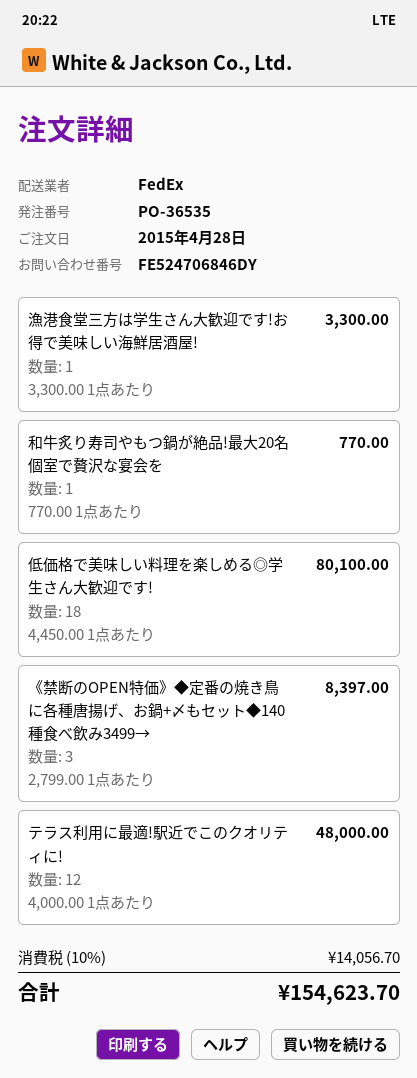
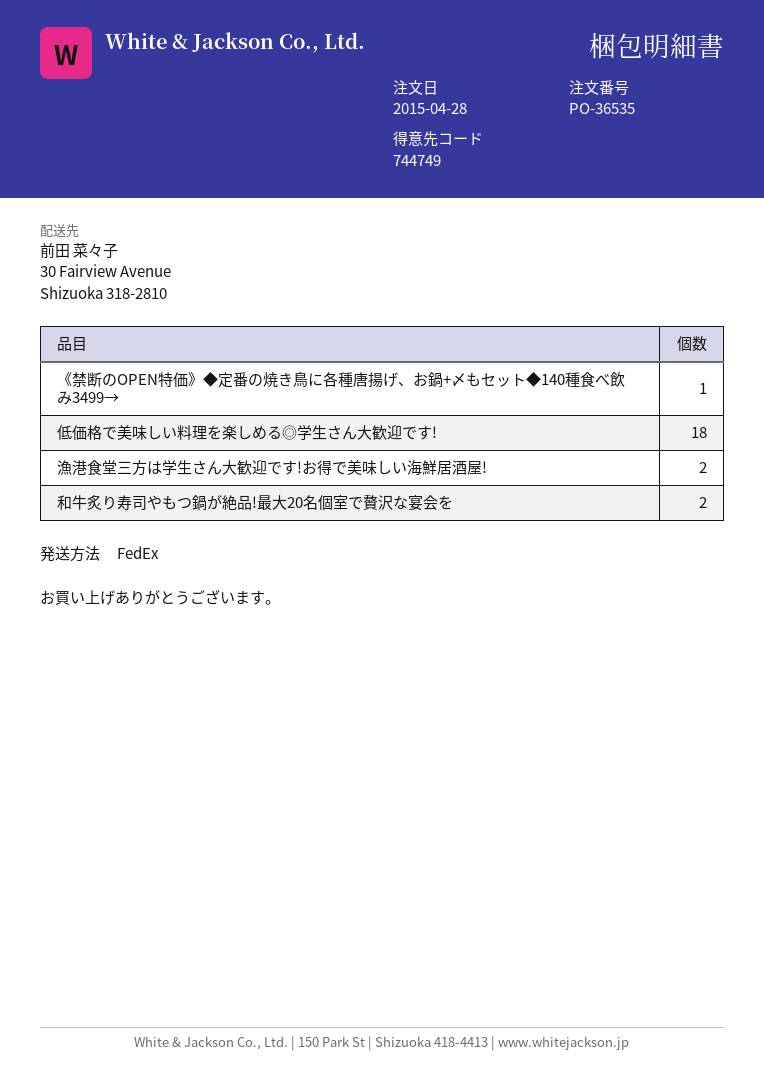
漁港食堂三方は学生さん大歓迎です!お得で美味しい海鮮居酒屋!: 1 -> 2
和牛炙り寿司やもつ鍋が絶品!最大20名個室で贅沢な宴会を: 1 -> 2
《禁断のOPEN特価》◆定番の焼き鳥に各種唐揚げ、お鍋+〆もセット◆140種食べ飲み3499→: 3 -> 1
テラス利用に最適!駅近でこのクオリティに!: 12 -> none

